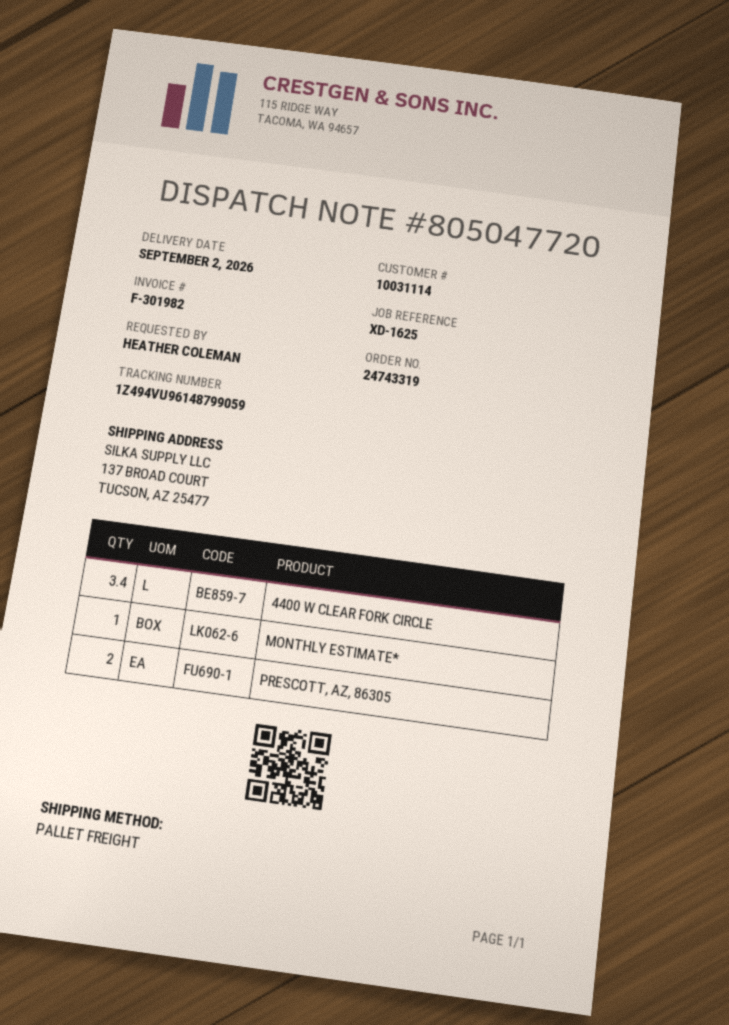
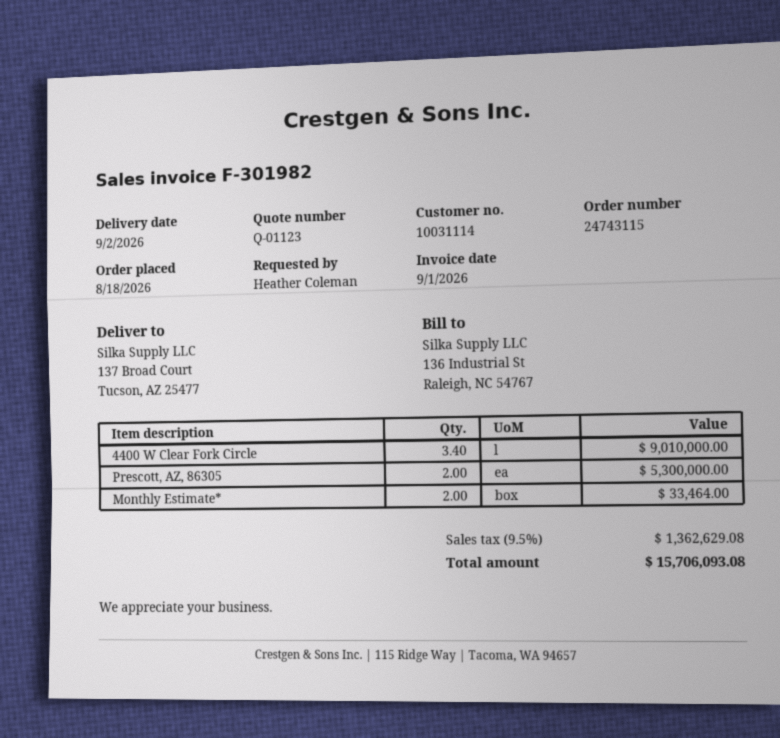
order number: 24743319 -> 24743115
MONTHLY ESTIMATE*: 1 -> 2

